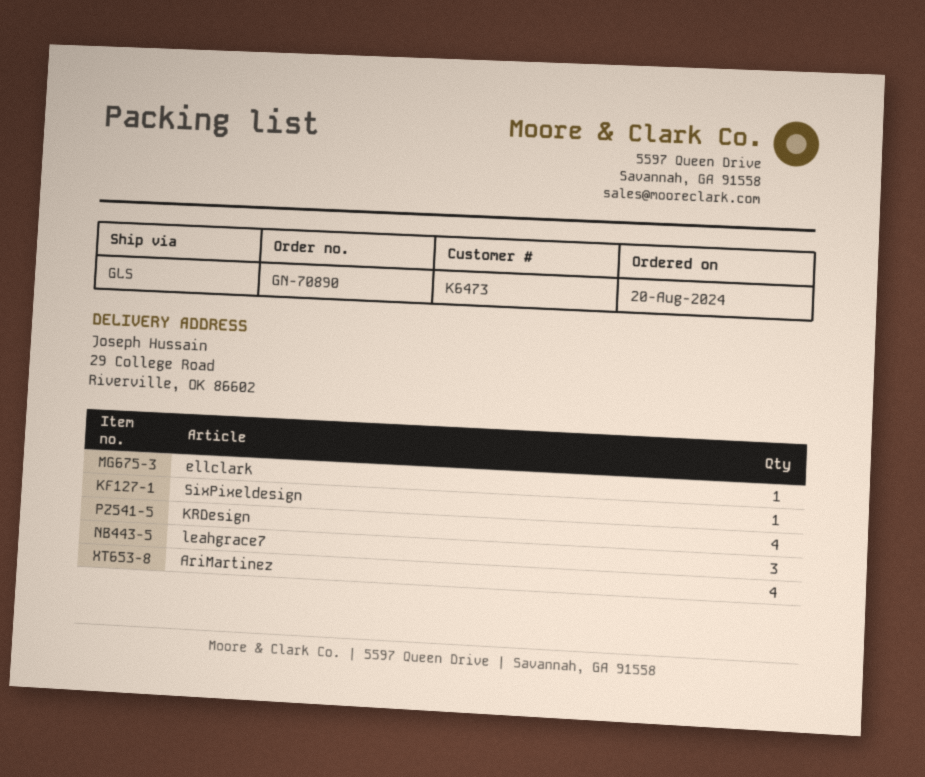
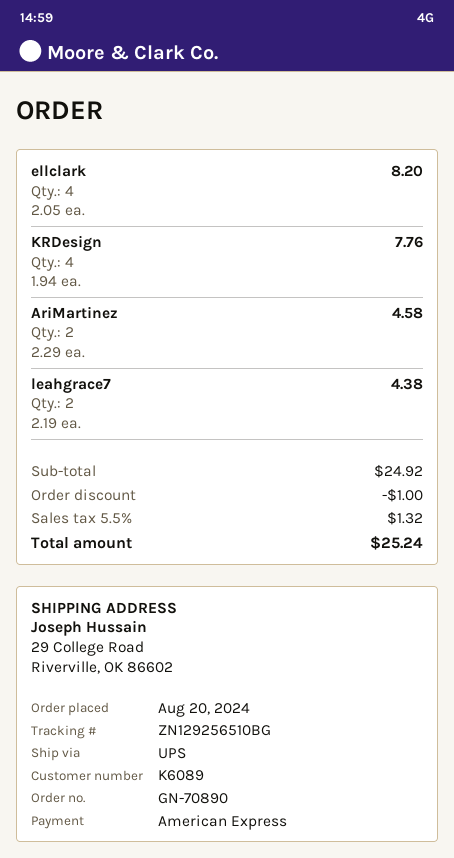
customer number: K6473 -> K6089
shipping method: GLS -> UPS
ellclark: 1 -> 4
SixPixeldesign: 1 -> none
leahgrace7: 3 -> 2
AriMartinez: 4 -> 2

